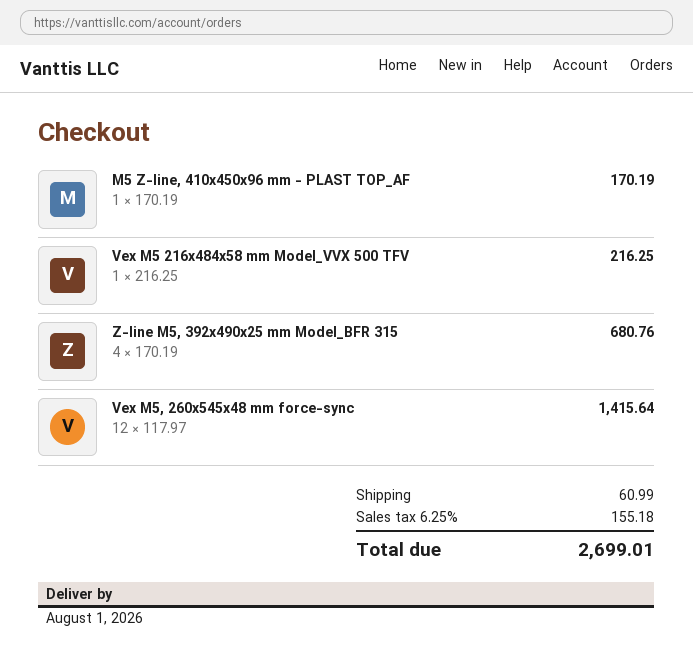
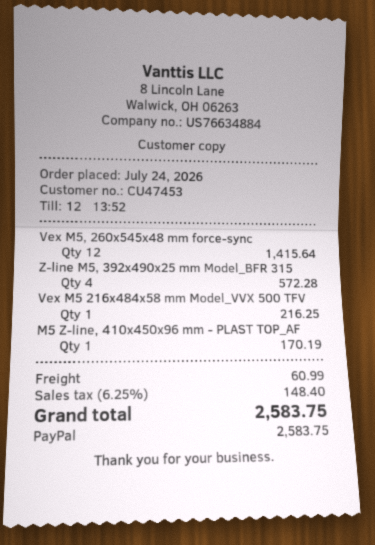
Z-line M5, 392x490x25 mm Model_BFR 315: 4 for 680.76 -> 4 for 572.28
tax: 6.25% = 155.18 -> 6.25% = 148.40
total: 2699.01 -> 2583.75

